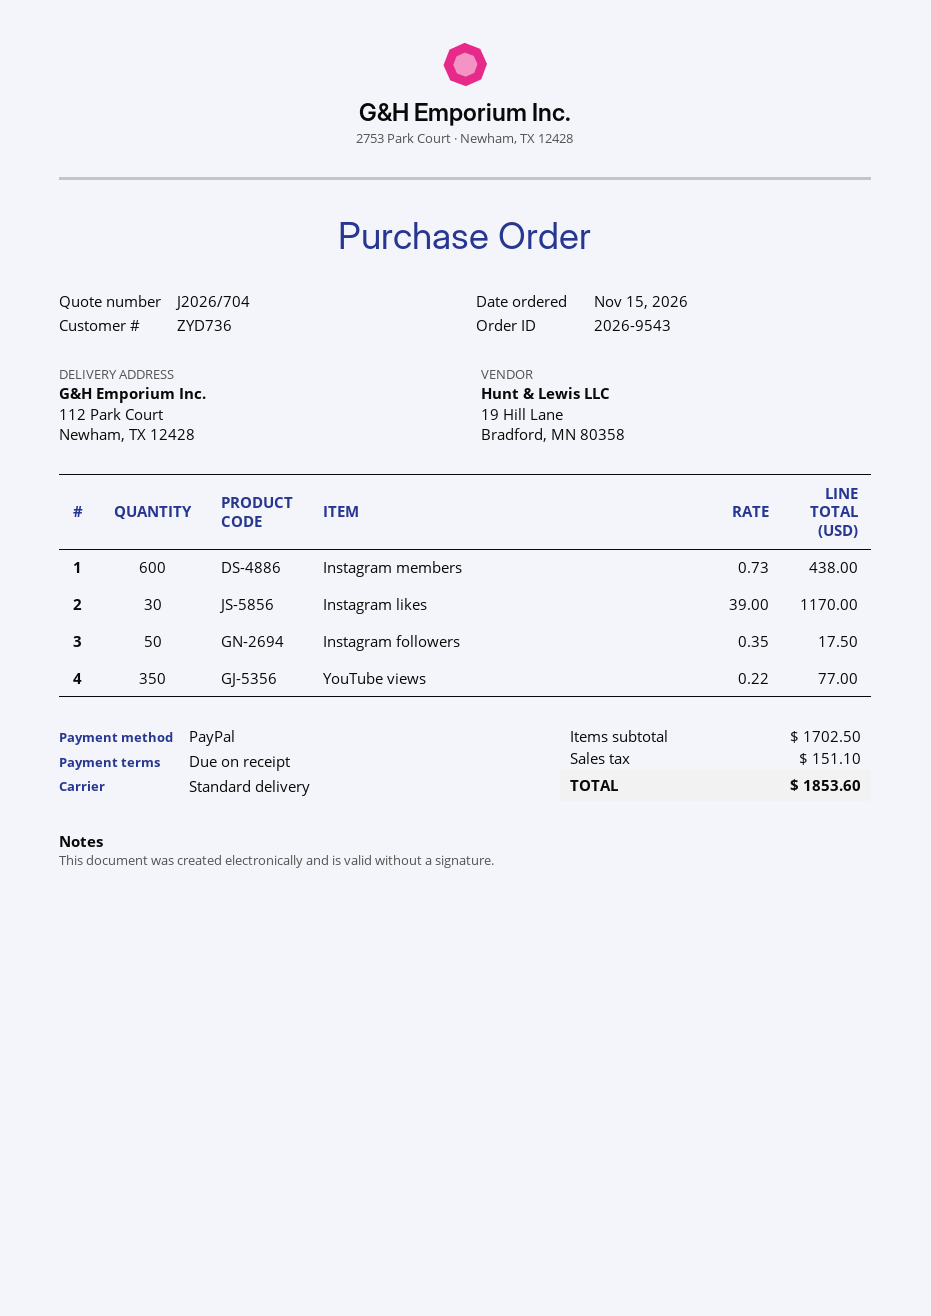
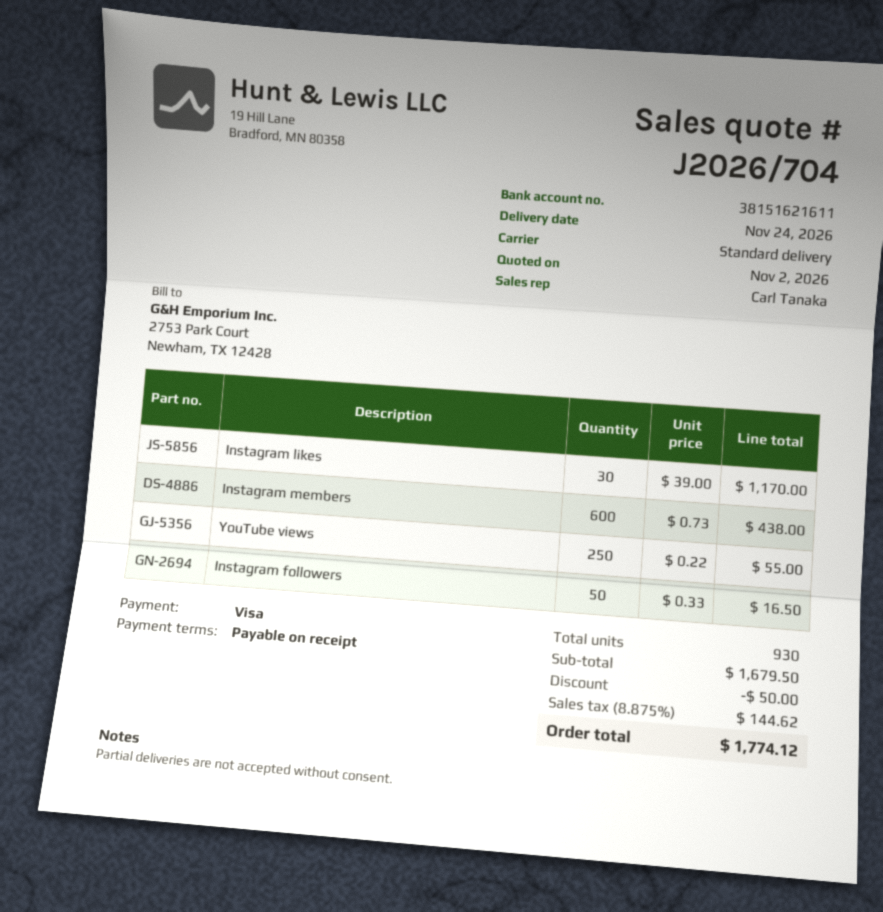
payment method: PayPal -> Visa
Instagram followers: 50 x 0.35 = 17.50 -> 50 x 0.33 = 16.50
YouTube views: 350 x 0.22 = 77.00 -> 250 x 0.22 = 55.00
subtotal: 1702.50 -> 1679.50
discount: none -> 50.00
tax: 151.10 -> 144.62
total: 1853.60 -> 1774.12

